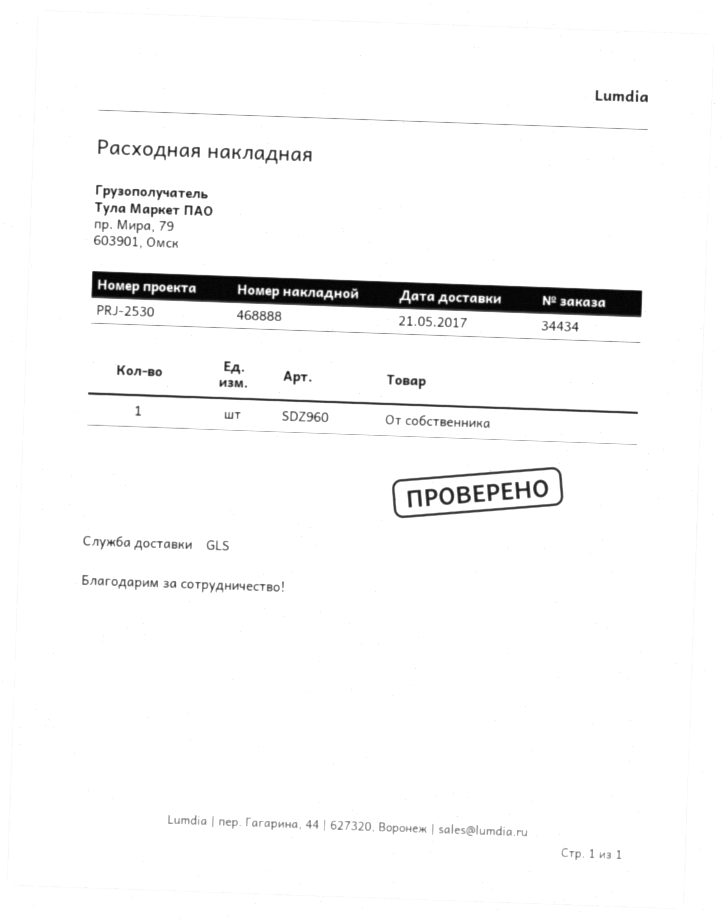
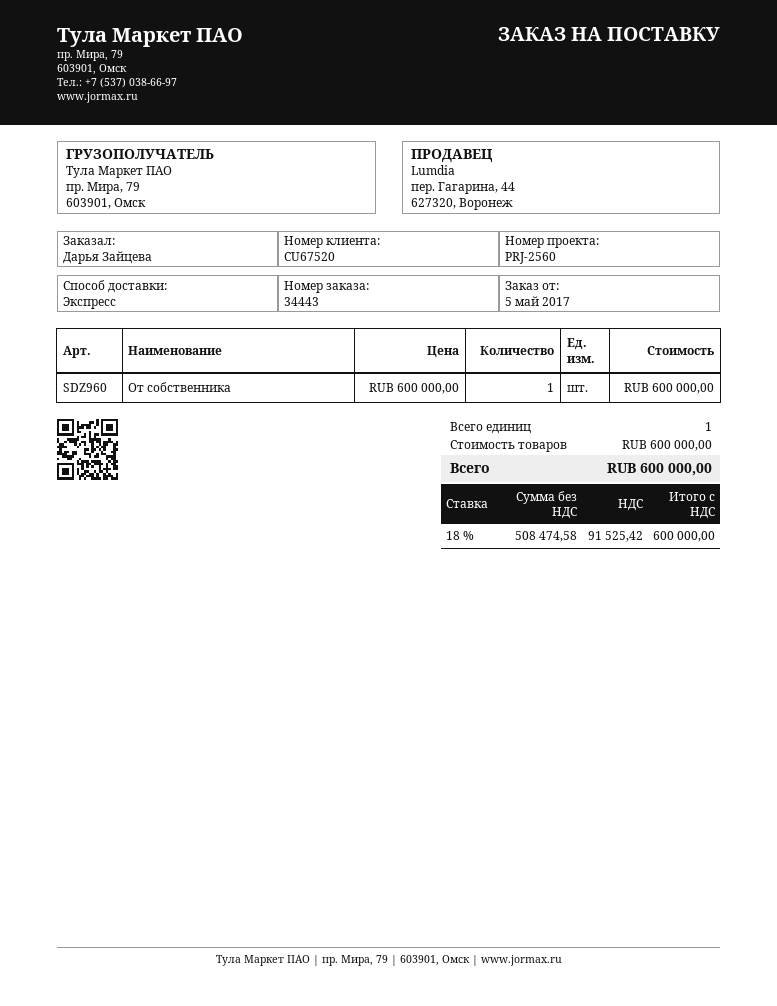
order number: 34434 -> 34443
reference: PRJ-2530 -> PRJ-2560
shipping method: GLS -> express

